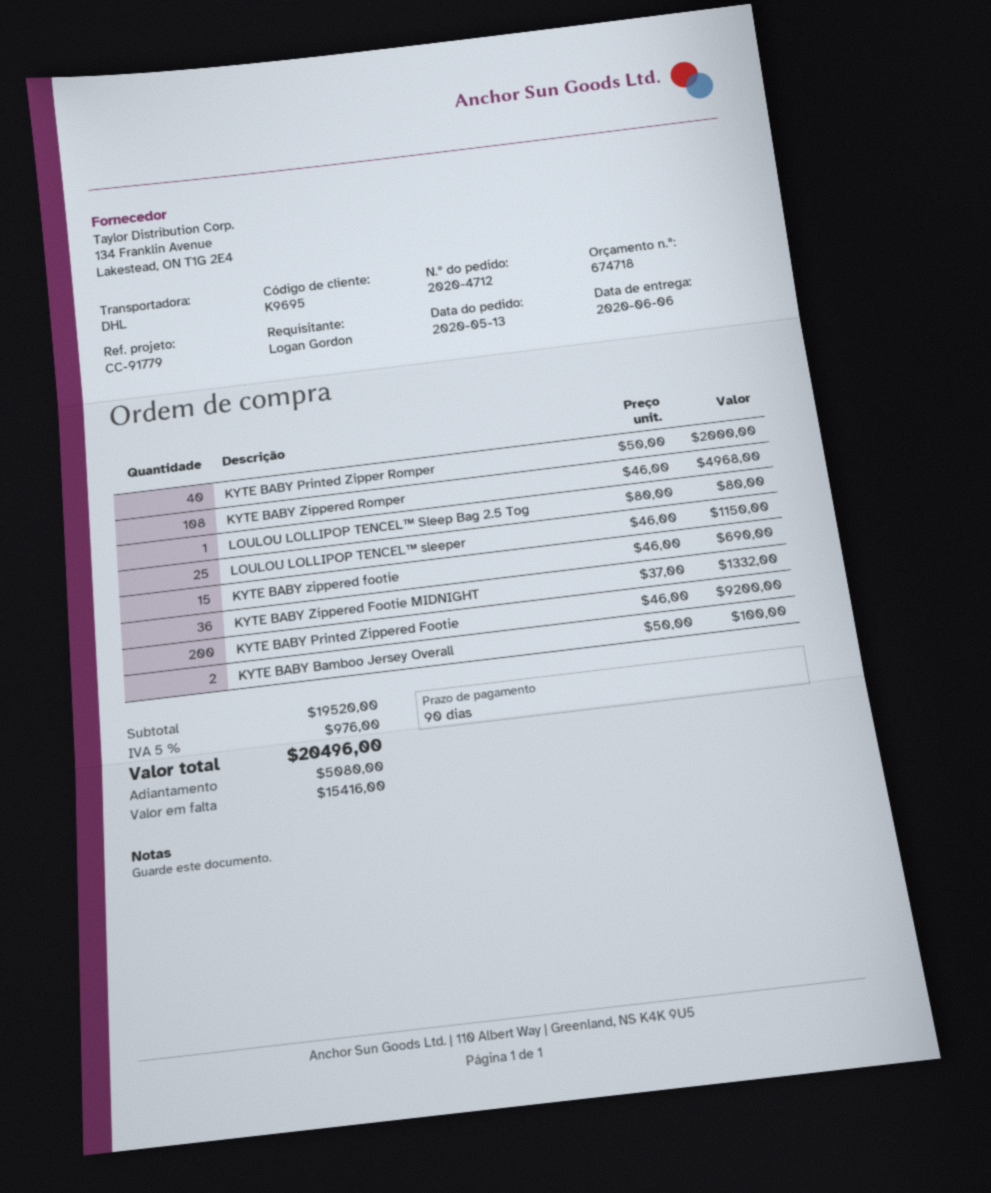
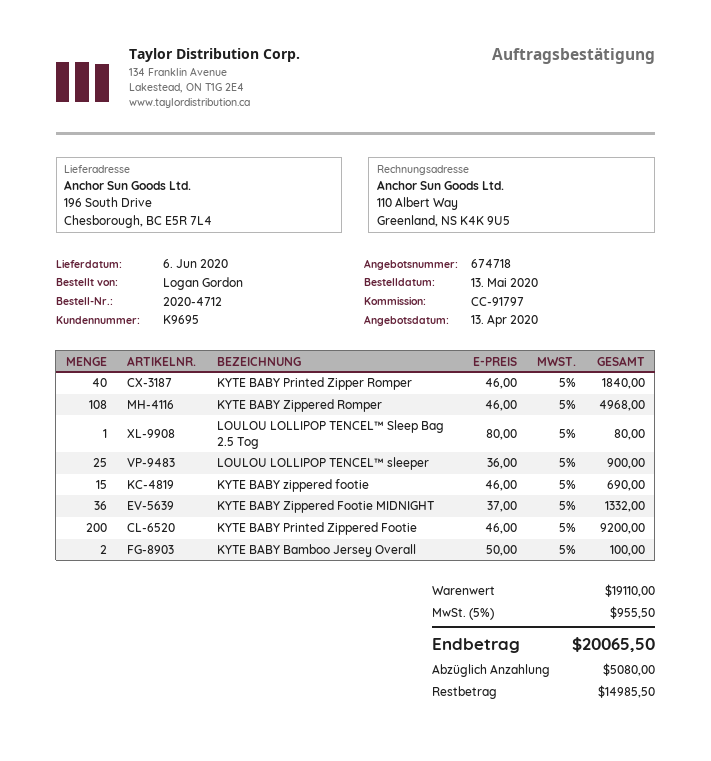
reference: CC-91779 -> CC-91797
KYTE BABY Printed Zipper Romper: 40 x 50.00 = 2000.00 -> 40 x 46.00 = 1840.00
LOULOU LOLLIPOP TENCEL™ sleeper: 25 x 46.00 = 1150.00 -> 25 x 36.00 = 900.00
subtotal: 19520.00 -> 19110.00
tax: 5% = 976.00 -> 5% = 955.50
total: 20496.00 -> 20065.50
balance: 15416.00 -> 14985.50

